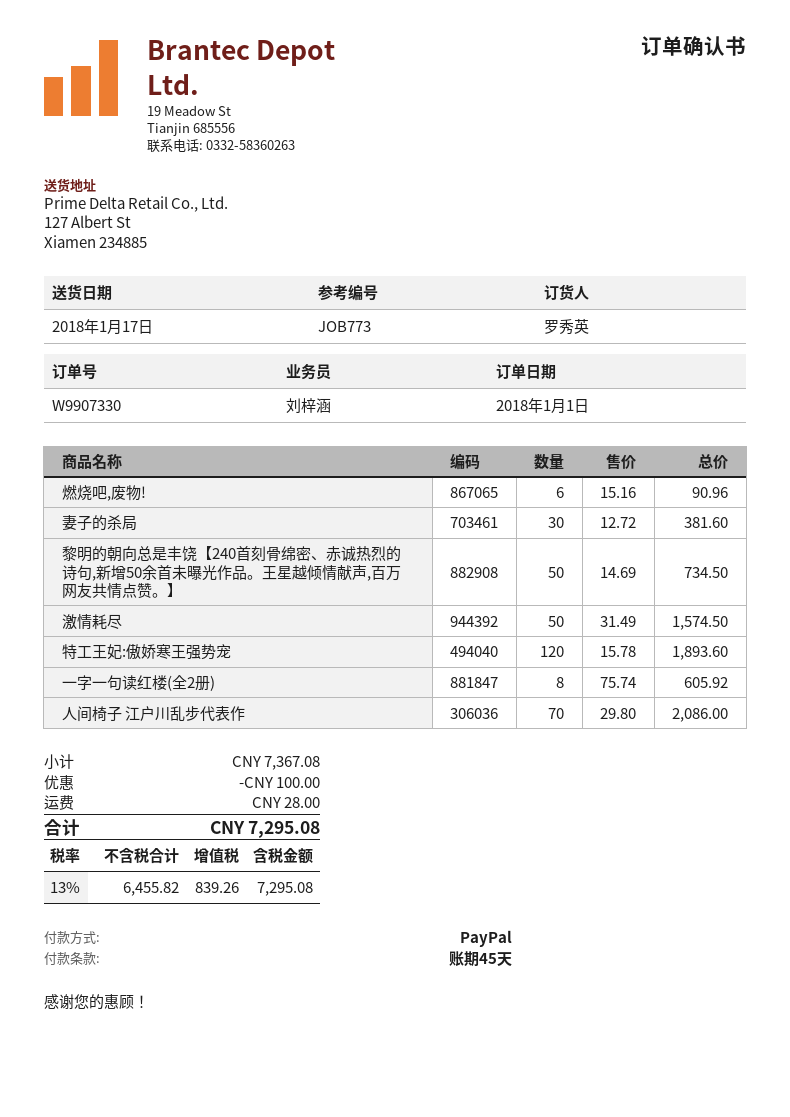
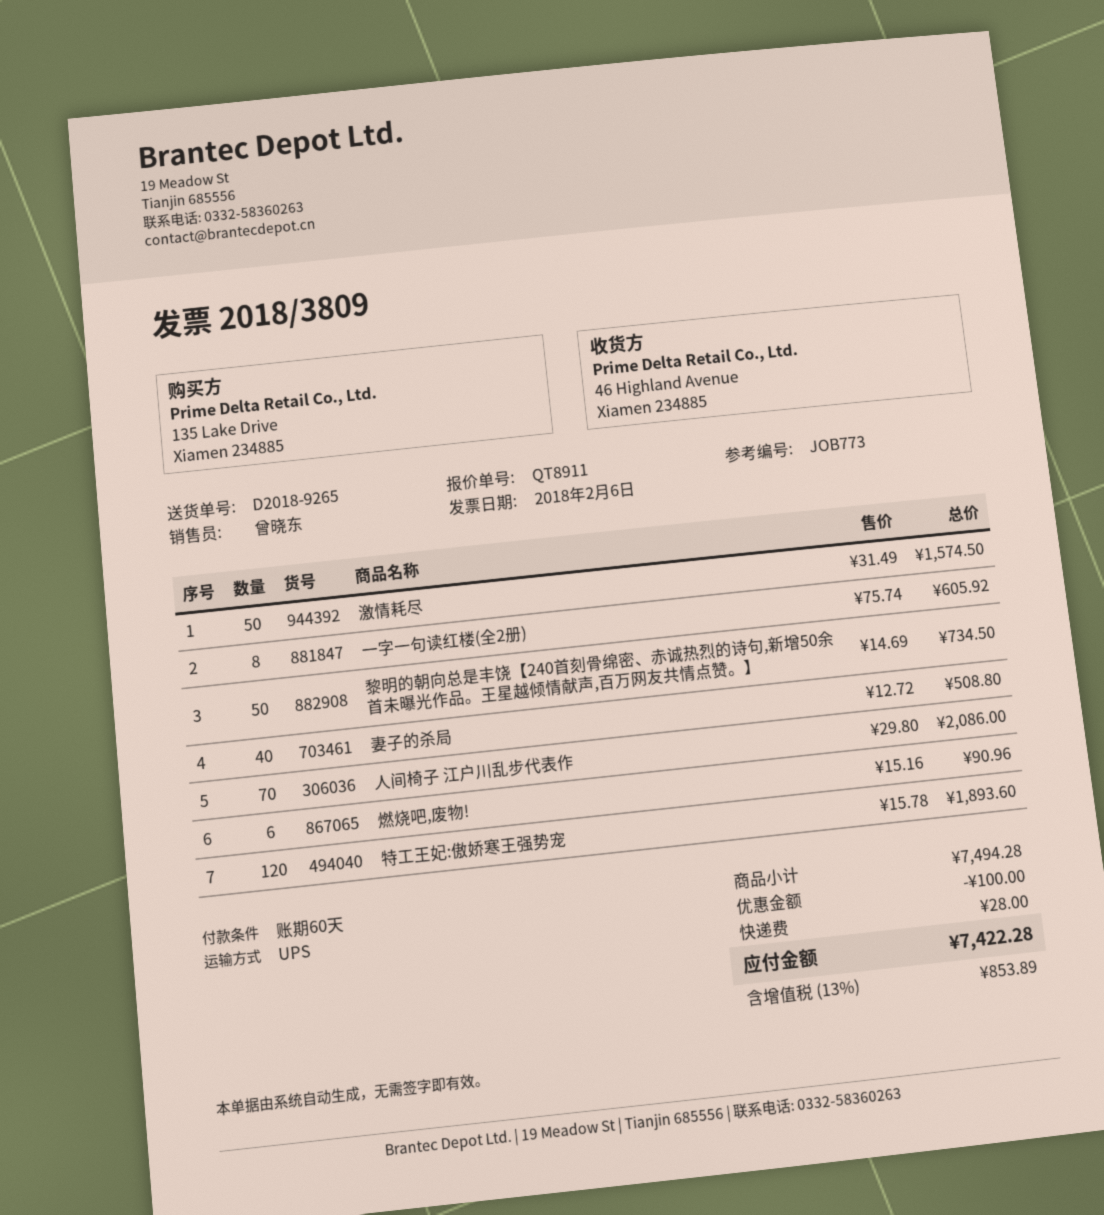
payment terms: 45 days -> 60 days
sales rep: 刘梓涵 -> 曾晓东
ship to: 127 Albert St, Xiamen 234885 -> 46 Highland Avenue, Xiamen 234885
妻子的杀局: 30 x 12.72 = 381.60 -> 40 x 12.72 = 508.80
subtotal: 7367.08 -> 7494.28
tax: 13% = 839.26 -> 13% = 853.89
total: 7295.08 -> 7422.28

